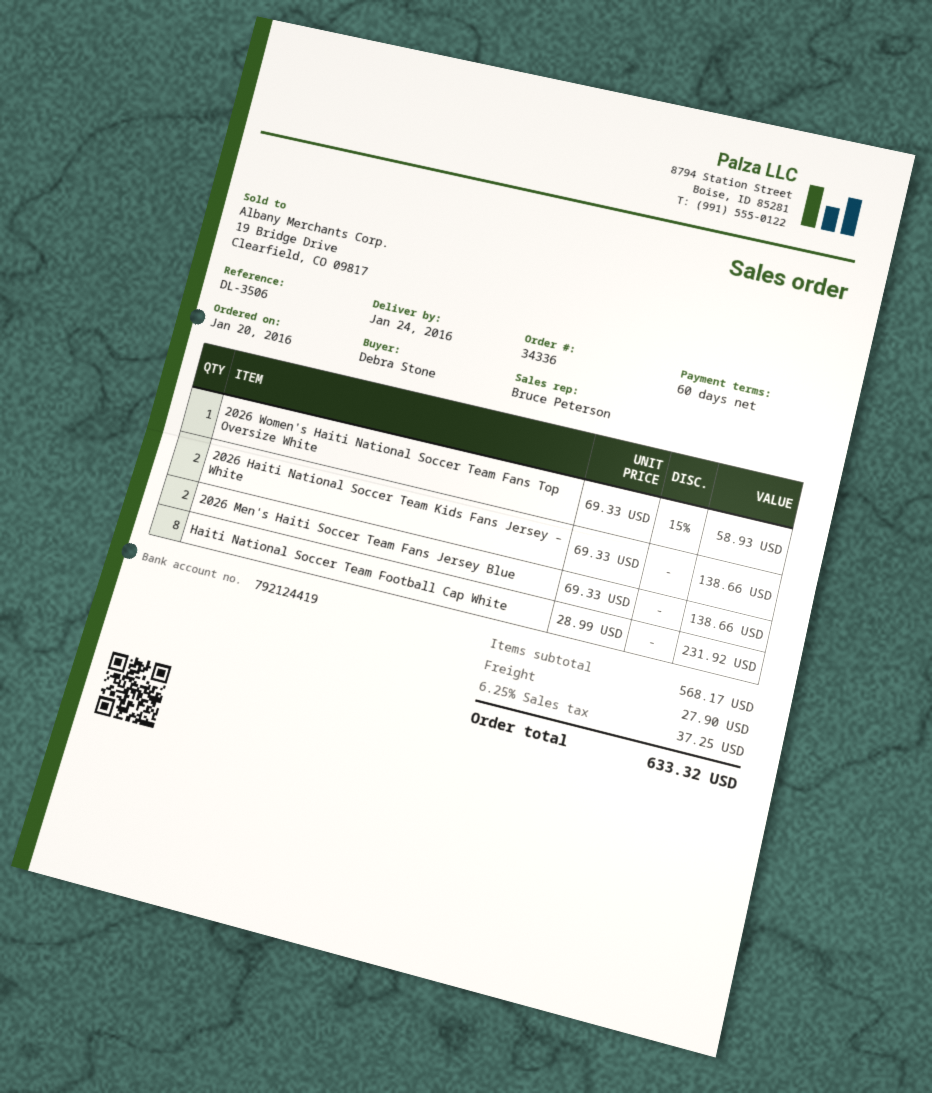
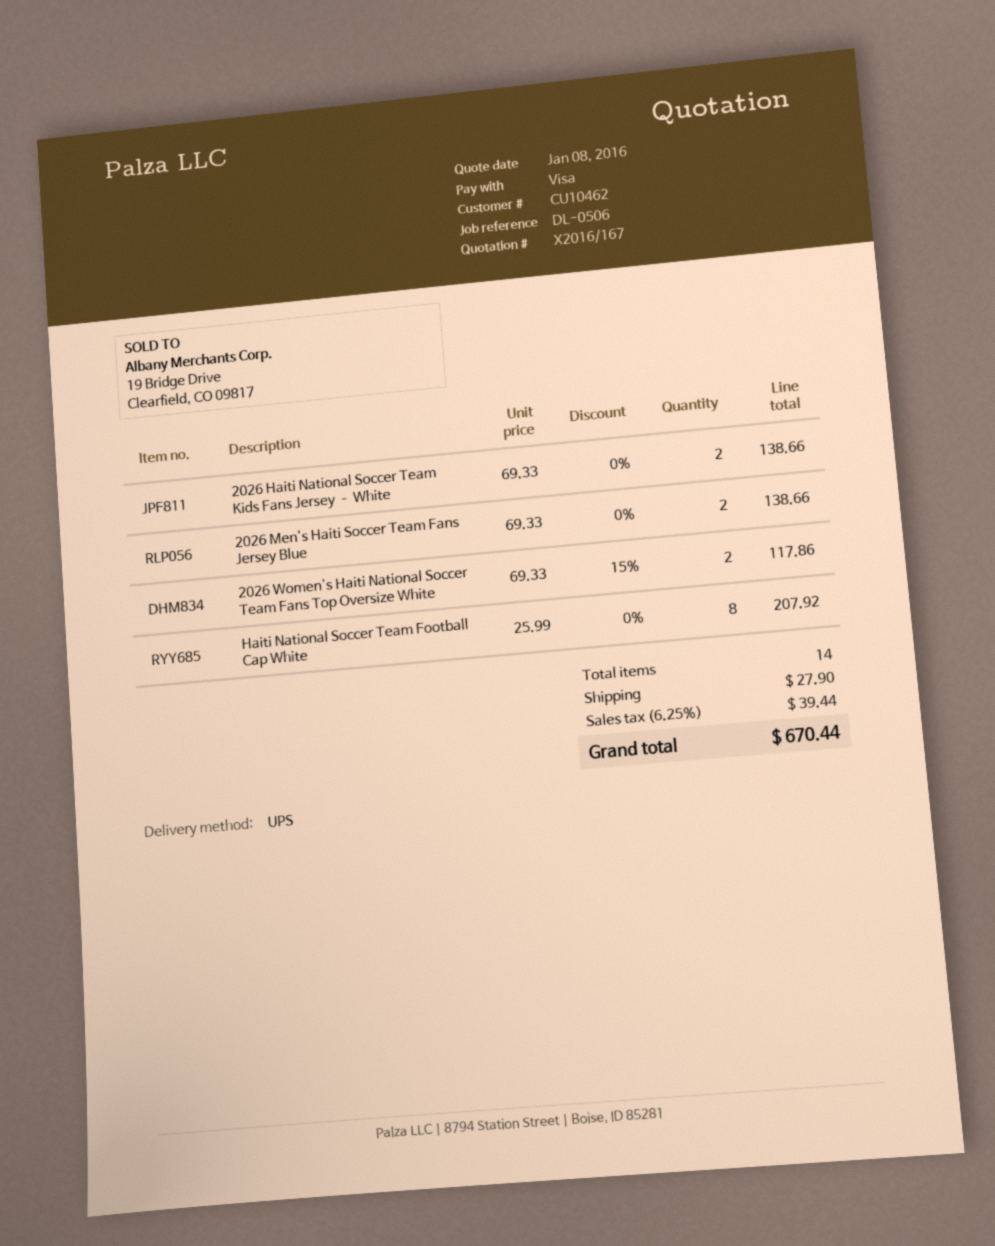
reference: DL-3506 -> DL-0506
2026 Women's Haiti National Soccer Team Fans Top Oversize White: 1 x 69.33 - 15% = 58.93 -> 2 x 69.33 - 15% = 117.86
Haiti National Soccer Team Football Cap White: 8 x 28.99 = 231.92 -> 8 x 25.99 = 207.92
tax: 6.25% = 37.25 -> 6.25% = 39.44
total: 633.32 -> 670.44

